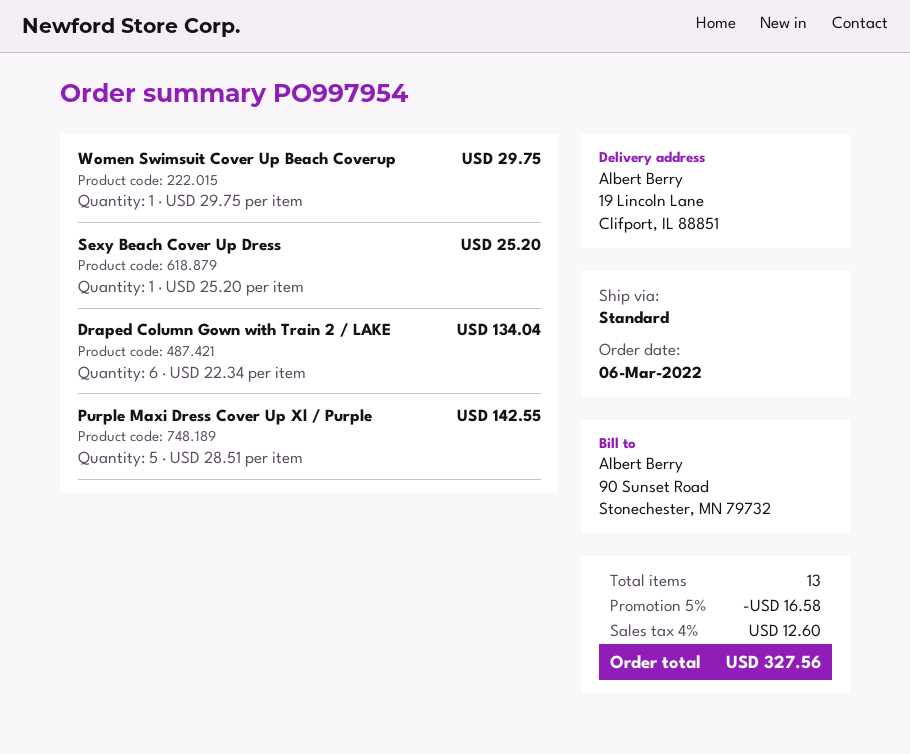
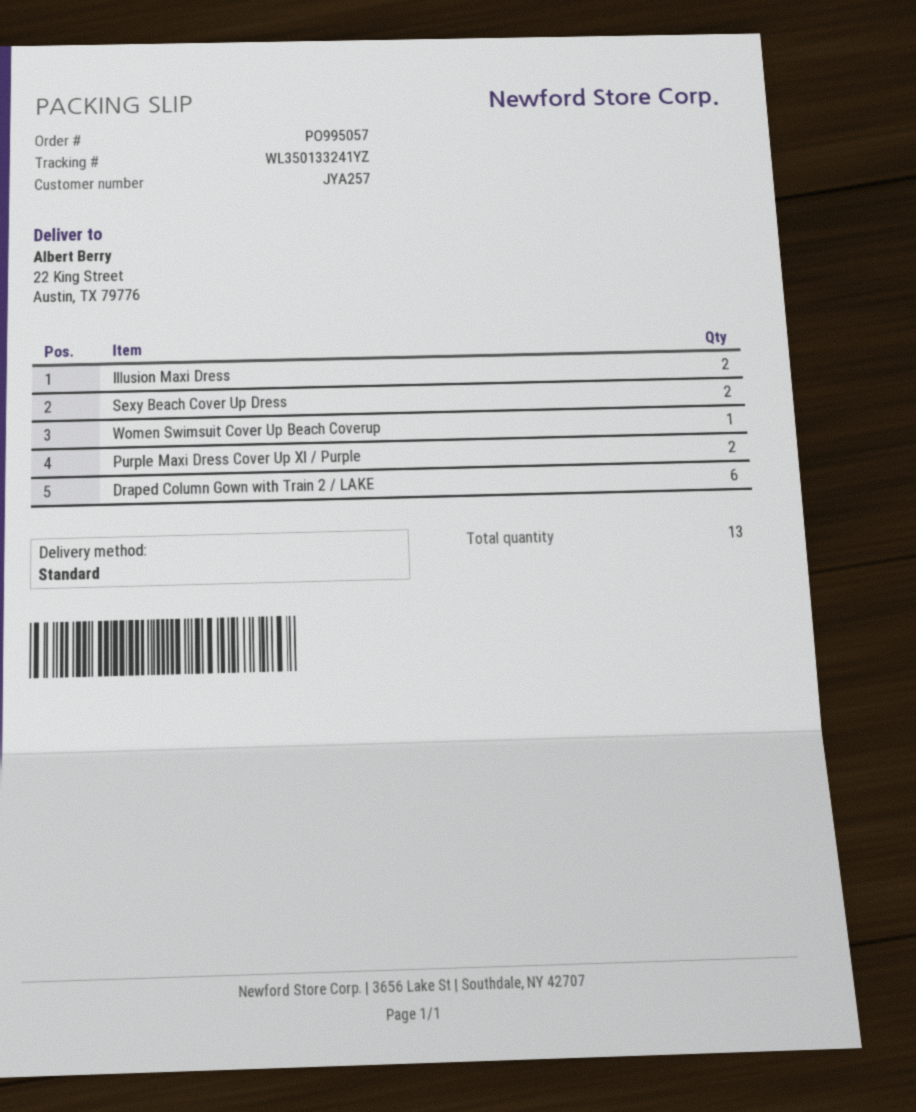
order number: PO997954 -> PO995057
ship to: 19 Lincoln Lane, Clifport, IL 88851 -> 22 King Street, Austin, TX 79776
Sexy Beach Cover Up Dress: 1 -> 2
Purple Maxi Dress Cover Up Xl / Purple: 5 -> 2
Illusion Maxi Dress: none -> 2

